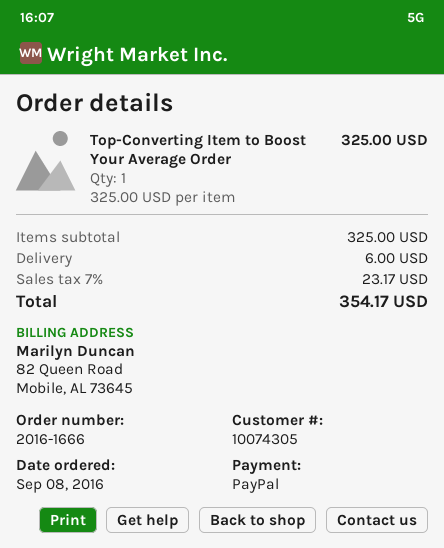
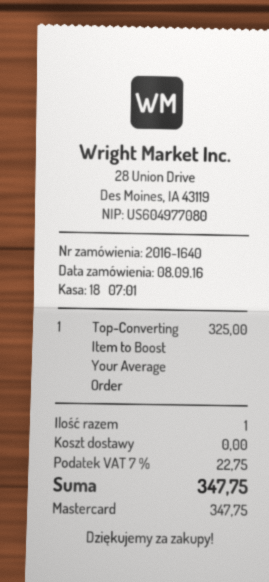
order number: 2016-1666 -> 2016-1640
payment method: PayPal -> Mastercard
shipping: 6.00 -> 0.00
tax: 7% = 23.17 -> 7% = 22.75
total: 354.17 -> 347.75

